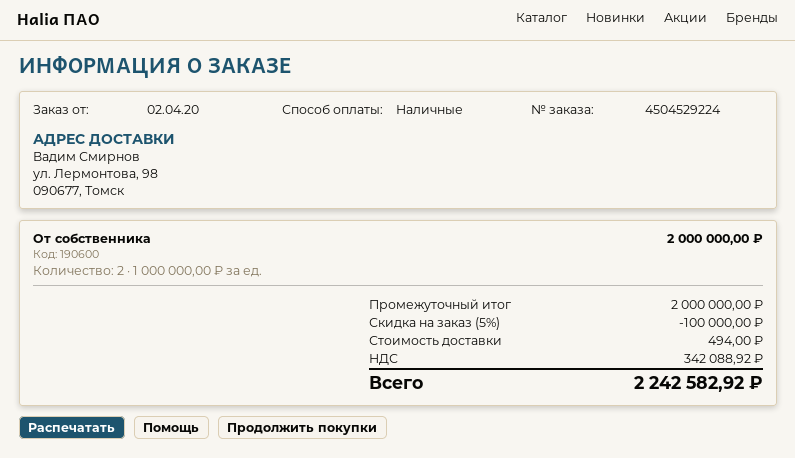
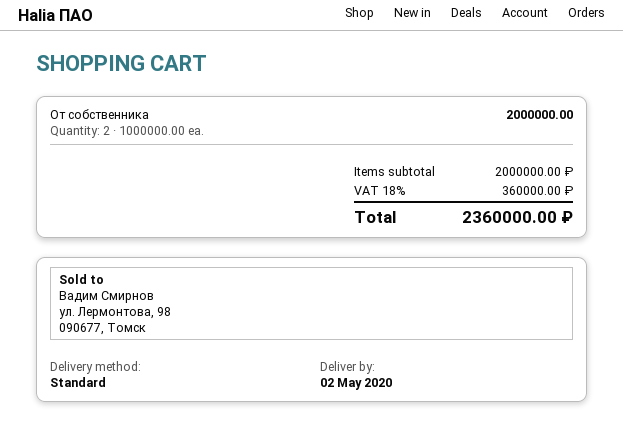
discount: 5% = 100000.00 -> none
shipping: 494.00 -> none
tax: 342088.92 -> 360000.00
total: 2242582.92 -> 2360000.00

